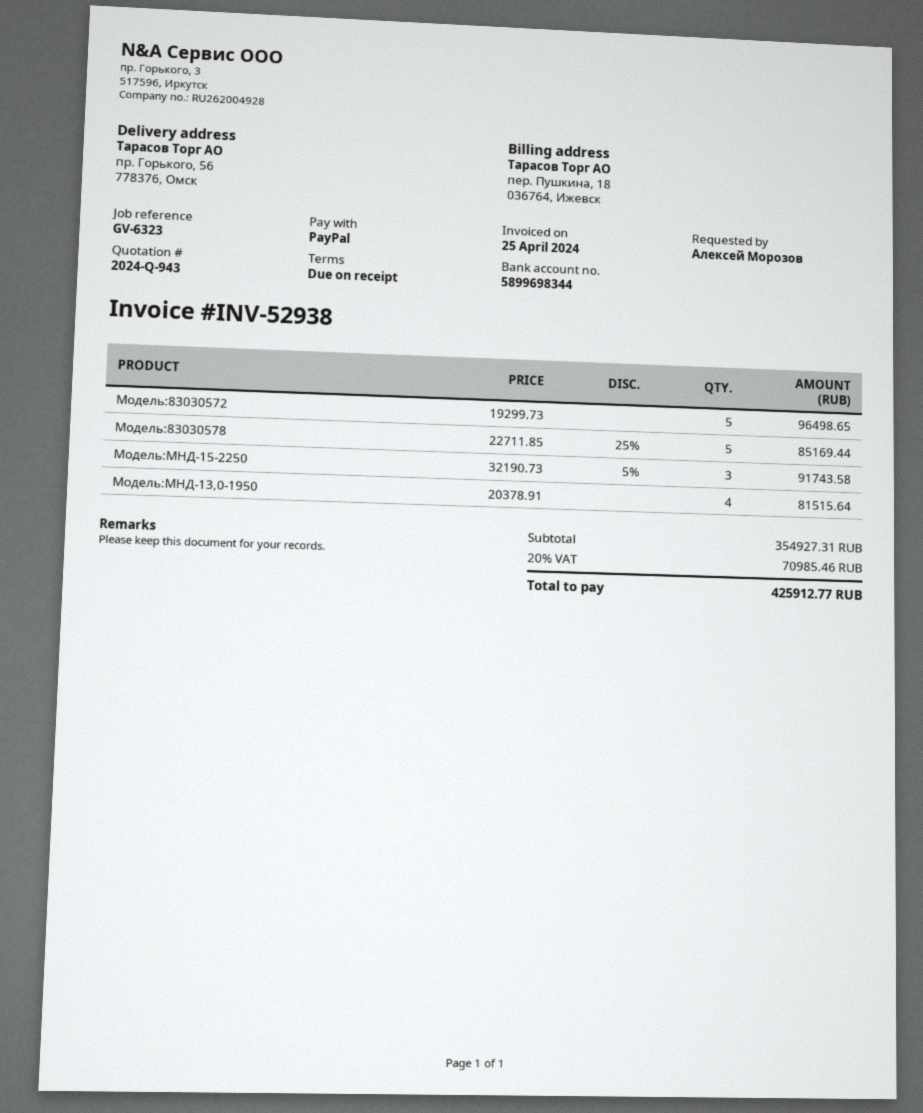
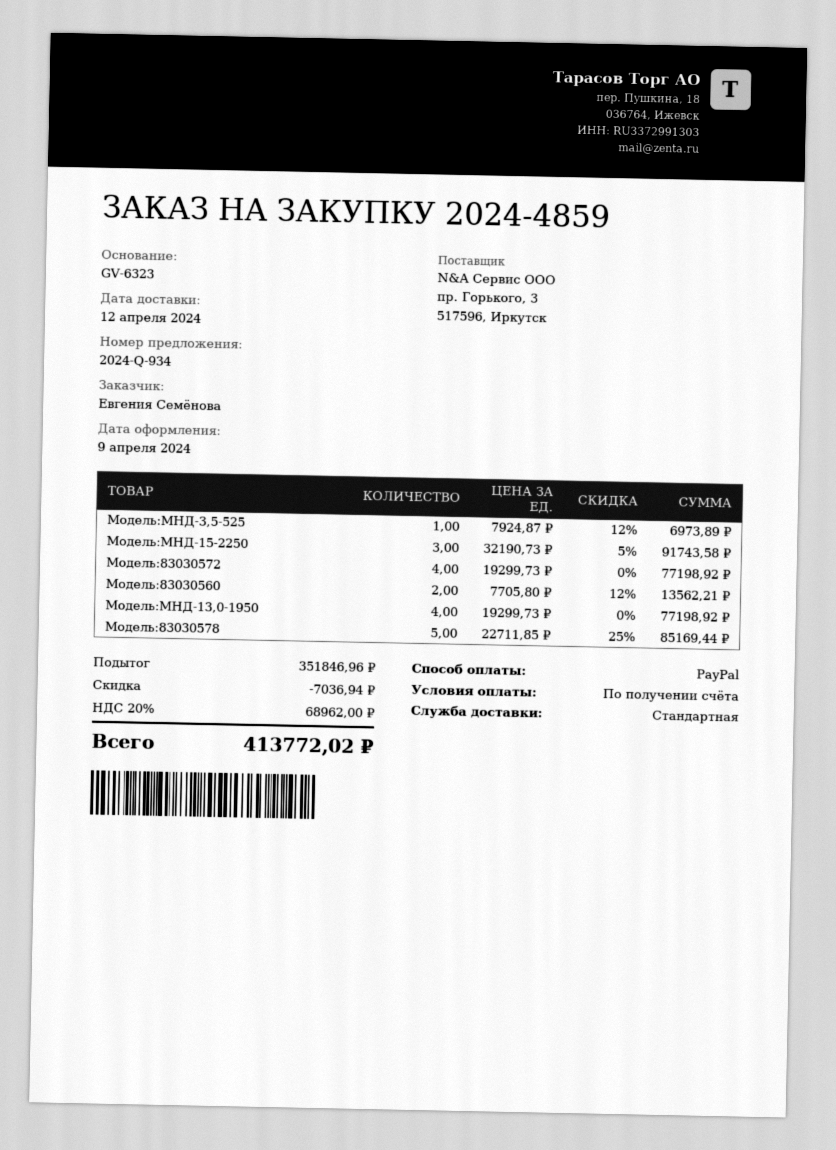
quote number: 2024-Q-943 -> 2024-Q-934
ordered by: Алексей Морозов -> Евгения Семёнова
Модель:83030572: 5 x 19299.73 = 96498.65 -> 4 x 19299.73 = 77198.92
Модель:МНД-13,0-1950: 4 x 20378.91 = 81515.64 -> 4 x 19299.73 = 77198.92
Модель:МНД-3,5-525: none -> 1 x 7924.87 - 12% = 6973.89
Модель:83030560: none -> 2 x 7705.80 - 12% = 13562.21
subtotal: 354927.31 -> 351846.96
discount: none -> 7036.94
tax: 20% = 70985.46 -> 20% = 68962.00
total: 425912.77 -> 413772.02

